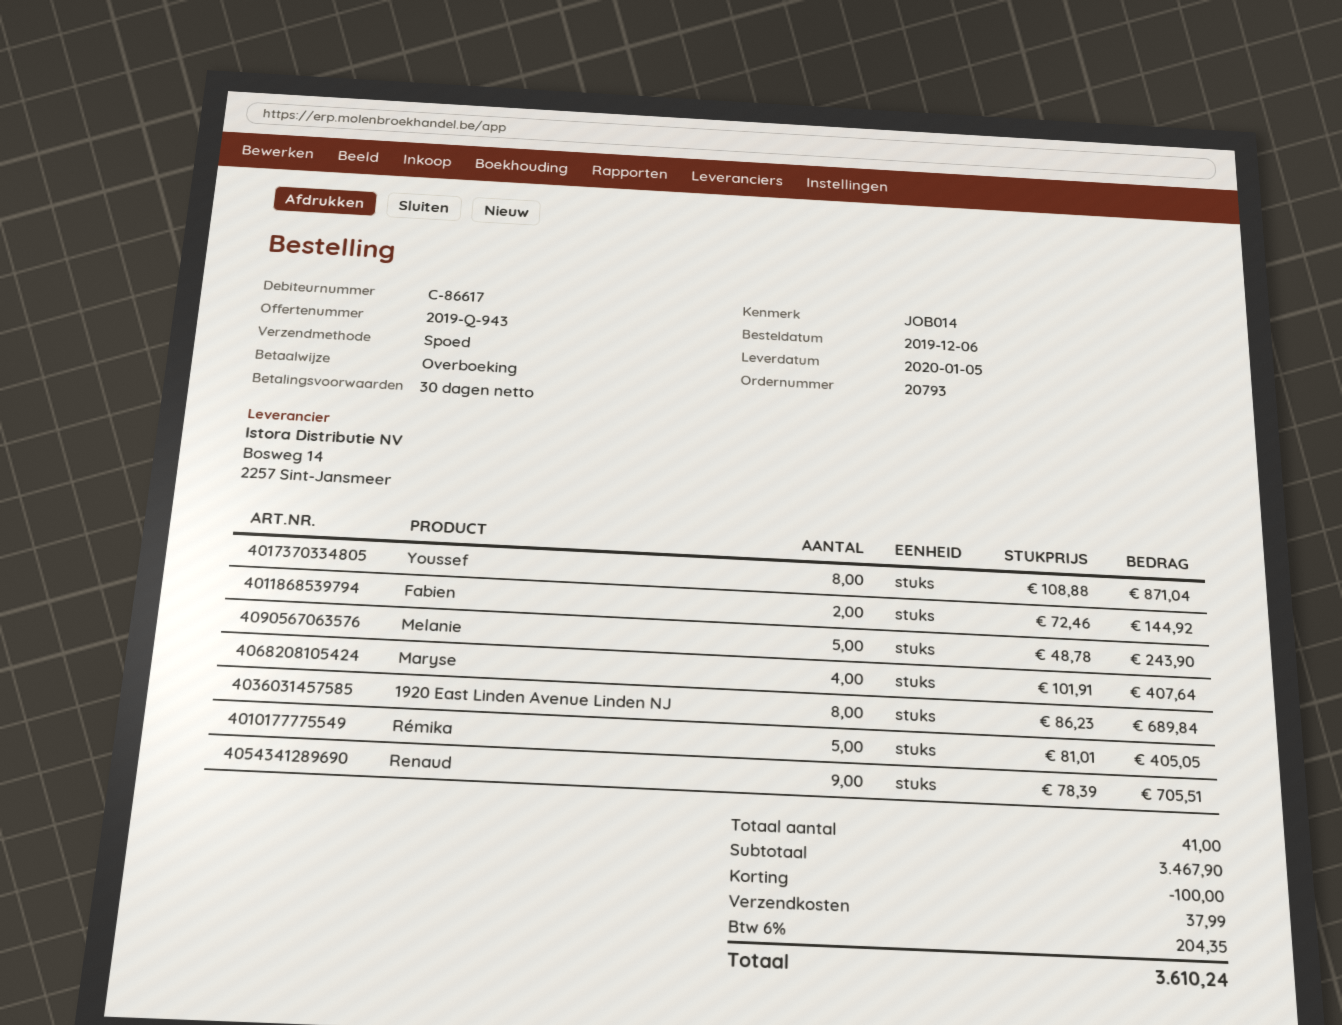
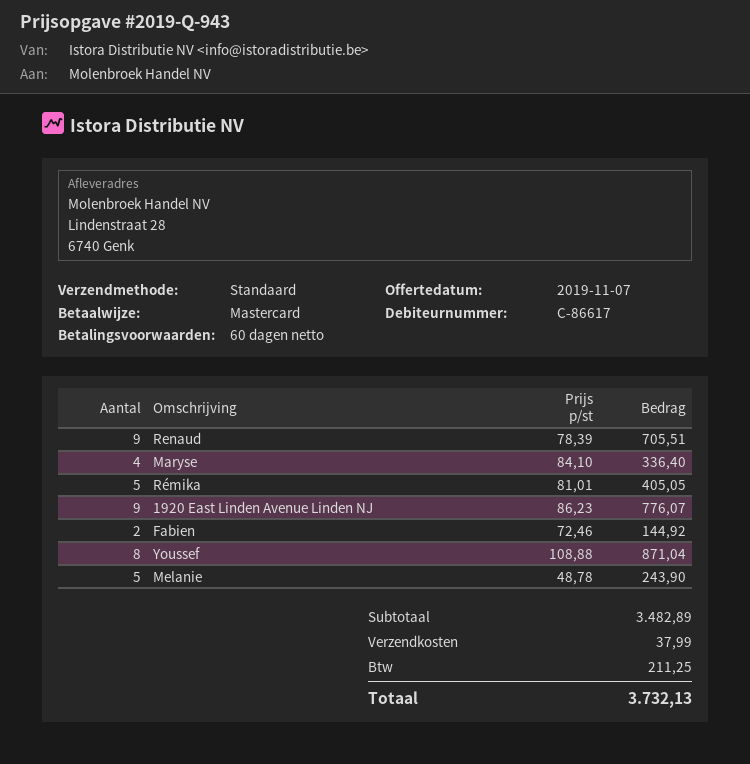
payment terms: 30 days -> 60 days
payment method: bank transfer -> Mastercard
shipping method: express -> standard
Maryse: 4 x 101.91 = 407.64 -> 4 x 84.10 = 336.40
1920 East Linden Avenue Linden NJ: 8 x 86.23 = 689.84 -> 9 x 86.23 = 776.07
subtotal: 3467.90 -> 3482.89
discount: 100.00 -> none
tax: 204.35 -> 211.25
total: 3610.24 -> 3732.13

